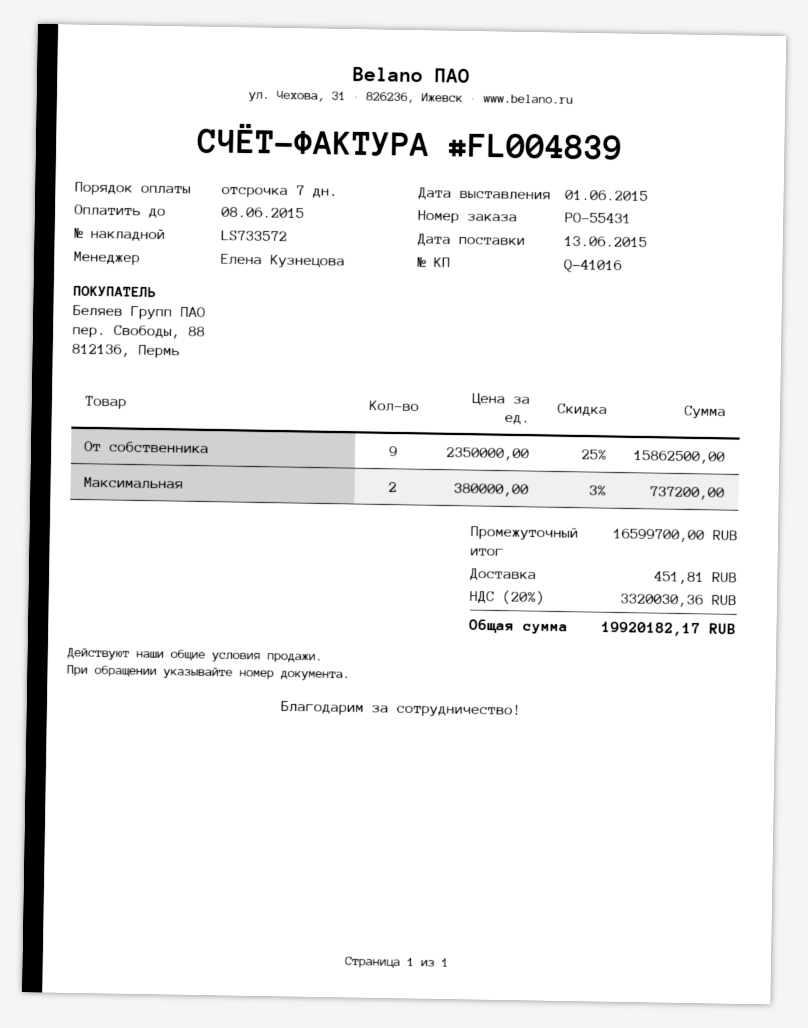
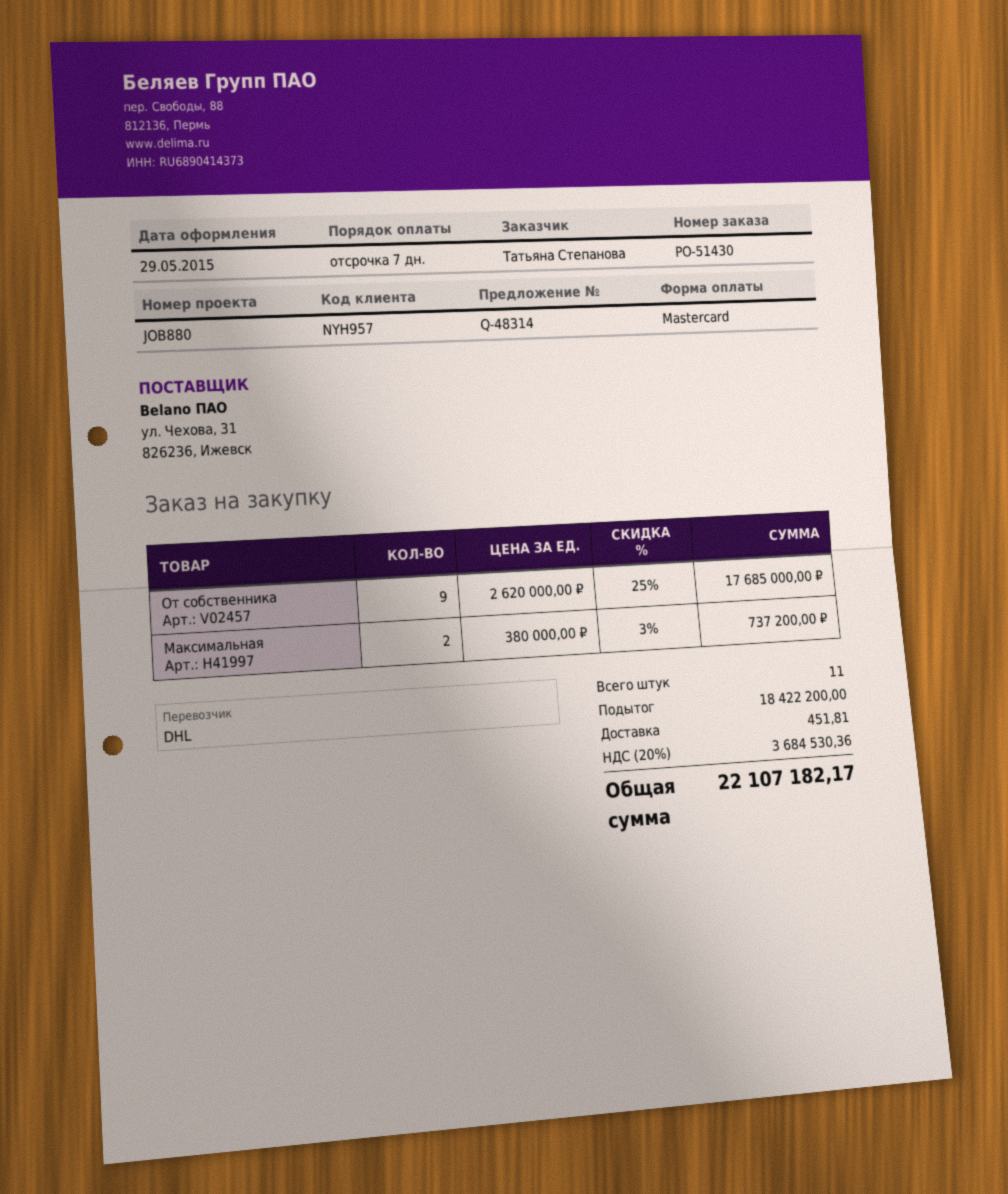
quote number: Q-41016 -> Q-48314
order number: PO-55431 -> PO-51430
От собственника: 9 x 2350000.00 - 25% = 15862500.00 -> 9 x 2620000.00 - 25% = 17685000.00
subtotal: 16599700.00 -> 18422200.00
tax: 20% = 3320030.36 -> 20% = 3684530.36
total: 19920182.17 -> 22107182.17

